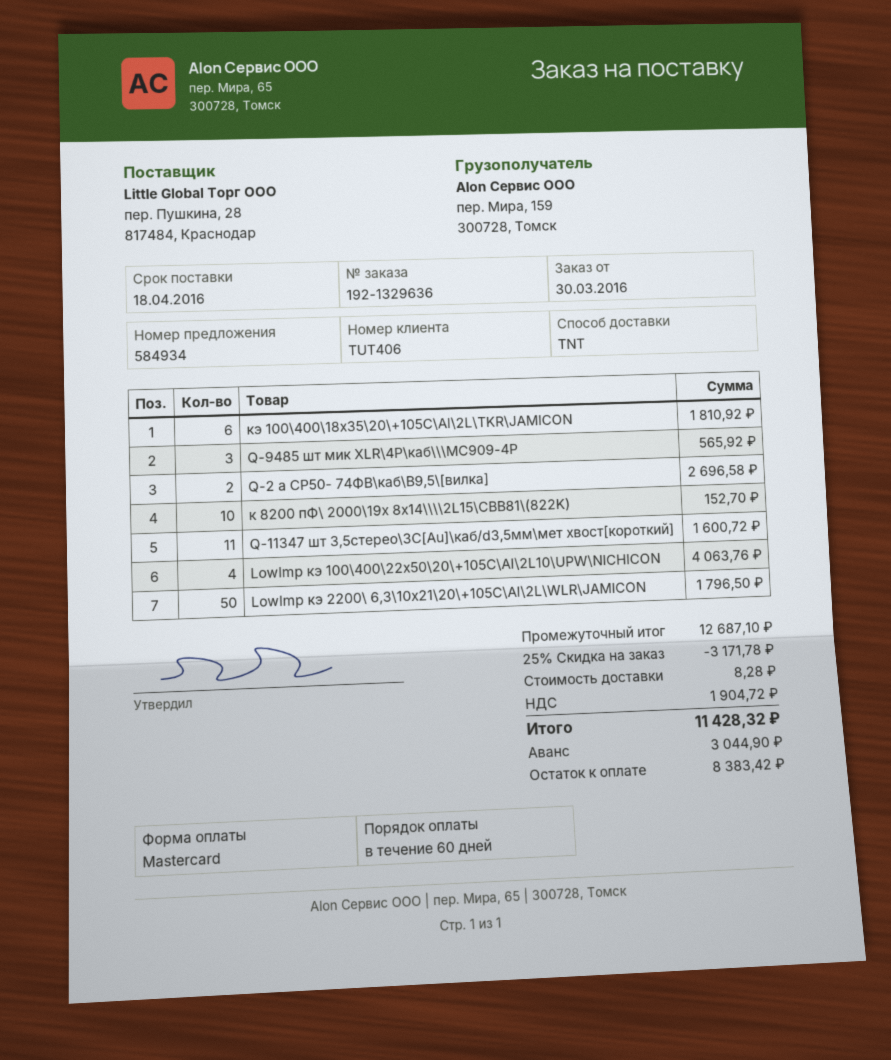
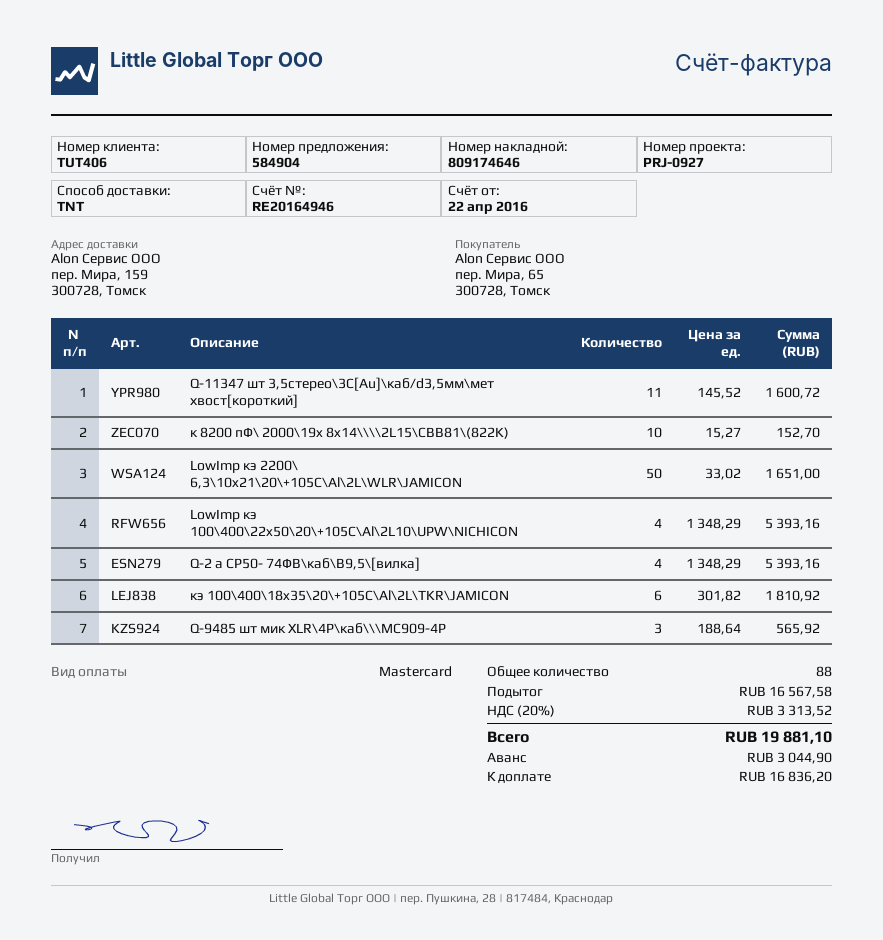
quote number: 584934 -> 584904
Q-2 а СР50- 74ФВ\каб\B9,5\[вилка]: 2 for 2696.58 -> 4 for 5393.16
LowImp кэ 100\400\22x50\20\+105C\Al\2L10\UPW\NICHICON: 4 for 4063.76 -> 4 for 5393.16
LowImp кэ 2200\ 6,3\10x21\20\+105C\Al\2L\WLR\JAMICON: 50 for 1796.50 -> 50 for 1651.00
subtotal: 12687.10 -> 16567.58
discount: 25% = 3171.78 -> none
shipping: 8.28 -> none
tax: 1904.72 -> 3313.52
total: 11428.32 -> 19881.10
balance: 8383.42 -> 16836.20

